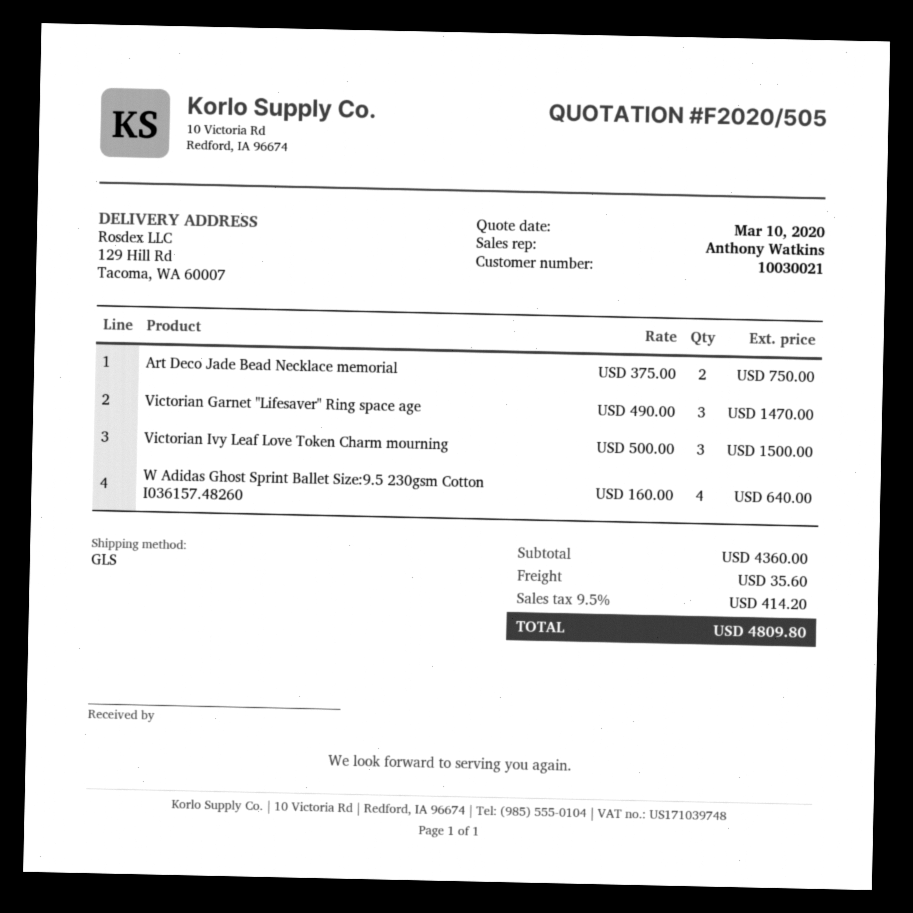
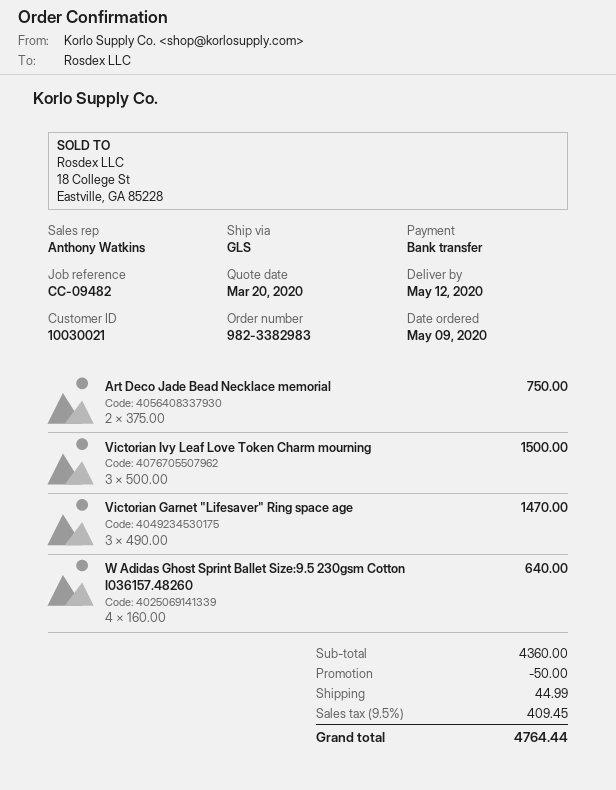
quote date: 2020-03-10 -> 2020-03-20
discount: none -> 50.00
shipping: 35.60 -> 44.99
tax: 9.5% = 414.20 -> 9.5% = 409.45
total: 4809.80 -> 4764.44

